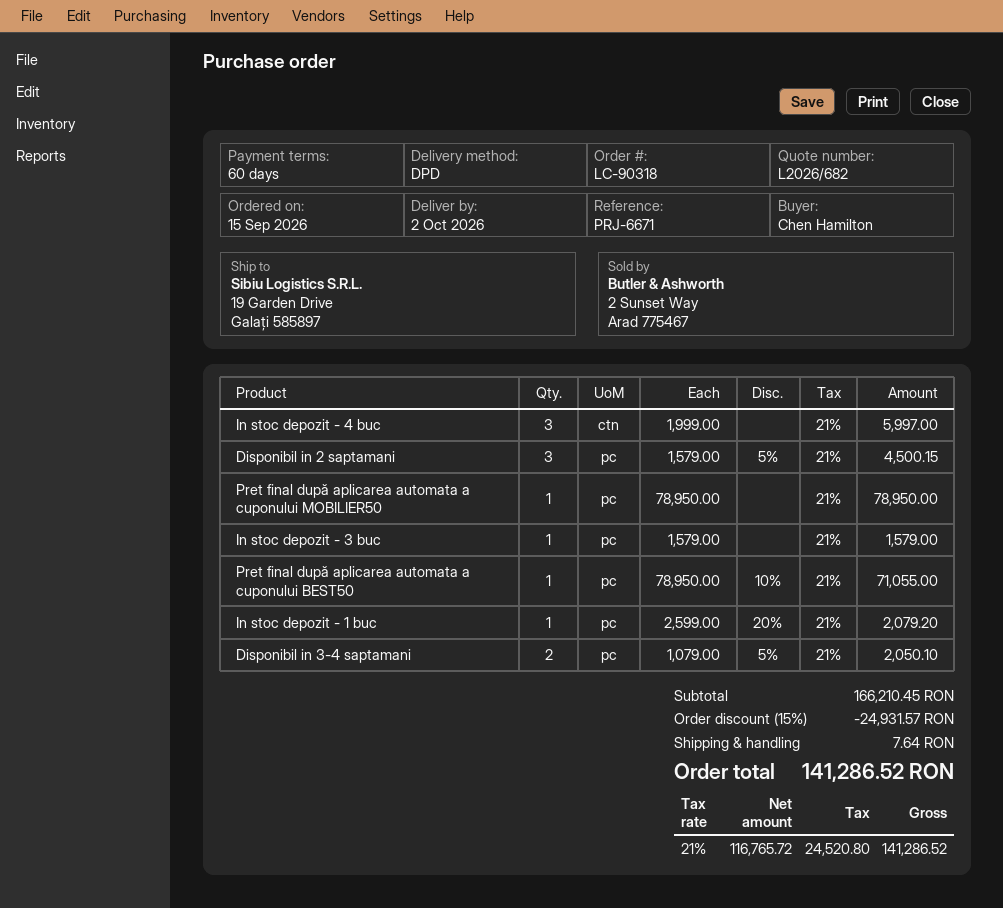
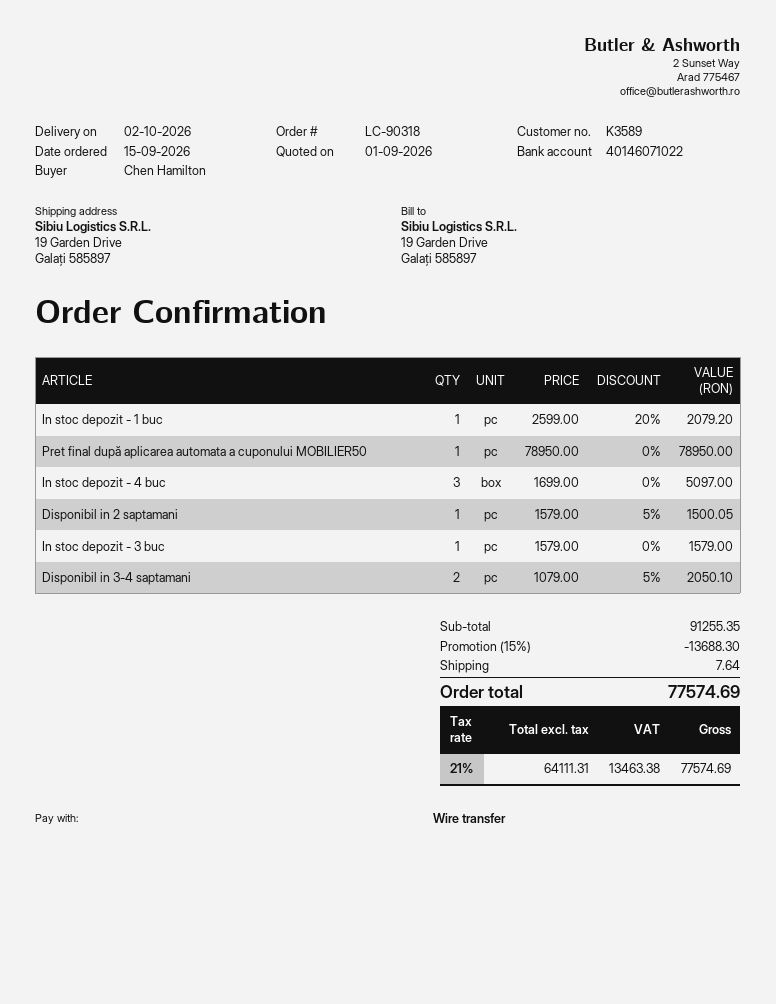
In stoc depozit - 4 buc: 3 x 1999.00 = 5997.00 -> 3 x 1699.00 = 5097.00
Disponibil in 2 saptamani: 3 x 1579.00 - 5% = 4500.15 -> 1 x 1579.00 - 5% = 1500.05
Pret final după aplicarea automata a cuponului BEST50: 1 x 78950.00 - 10% = 71055.00 -> none
subtotal: 166210.45 -> 91255.35
discount: 15% = 24931.57 -> 15% = 13688.30
net: 116765.72 -> 64111.31
tax: 21% = 24520.80 -> 21% = 13463.38
total: 141286.52 -> 77574.69

